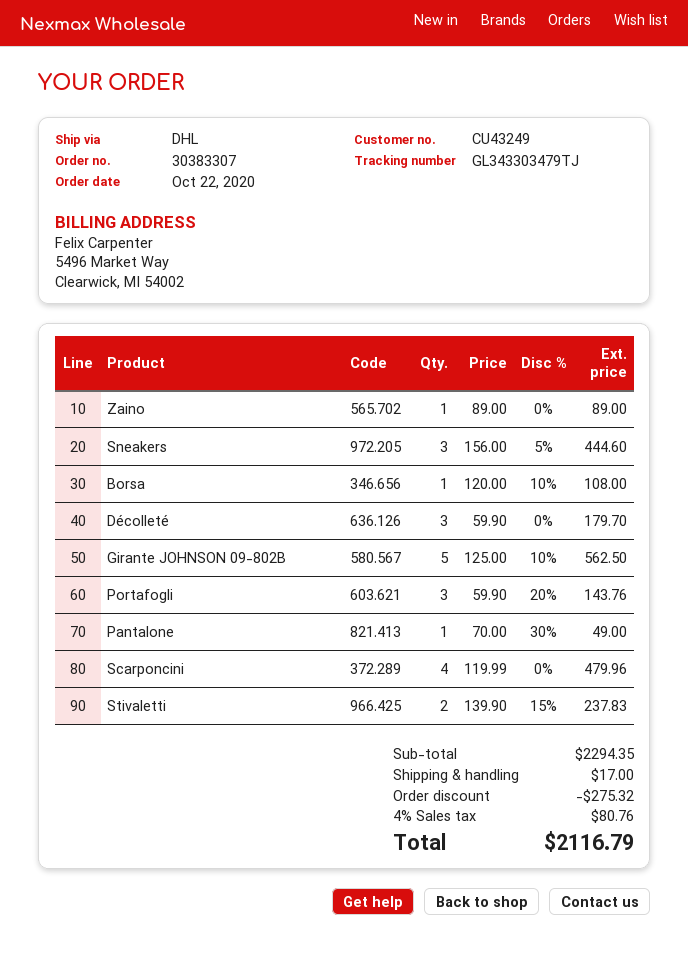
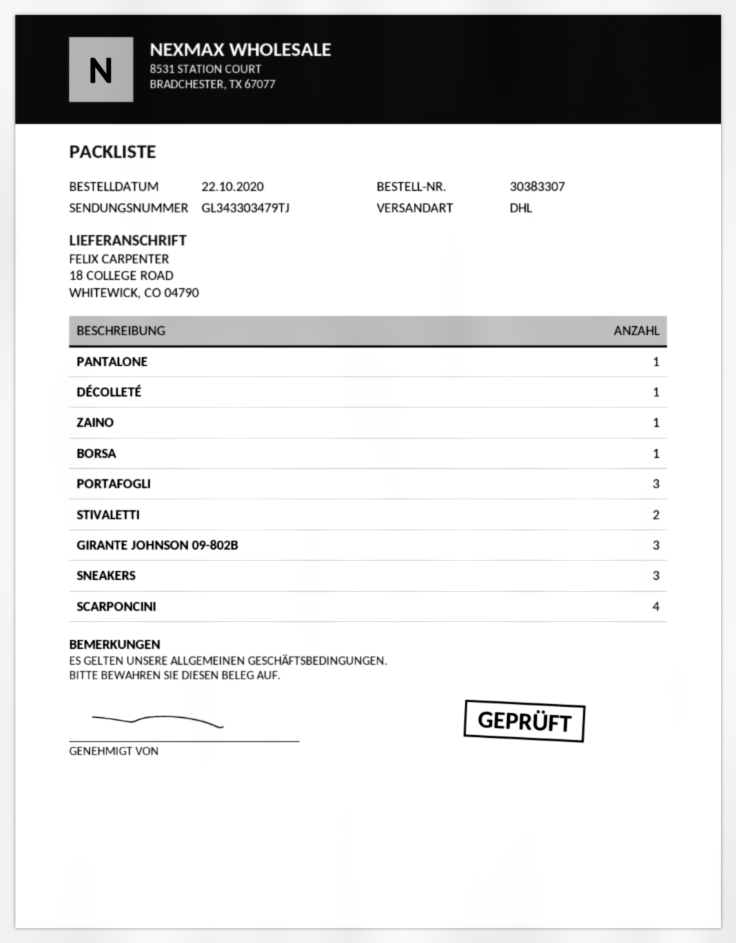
Décolleté: 3 -> 1
Girante JOHNSON 09-802B: 5 -> 3

